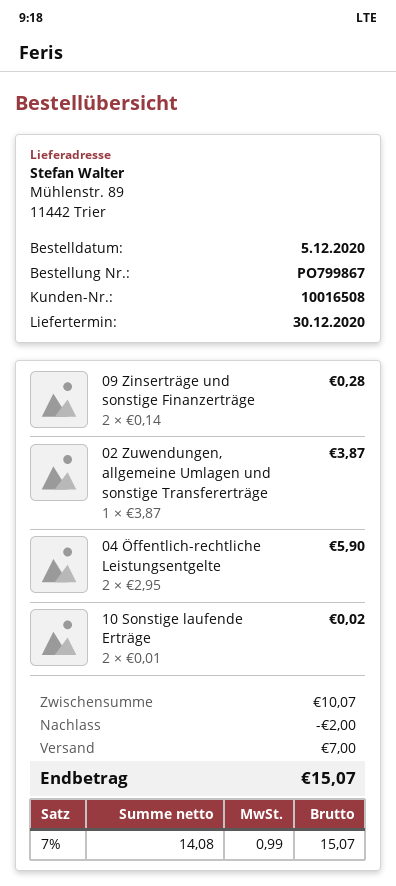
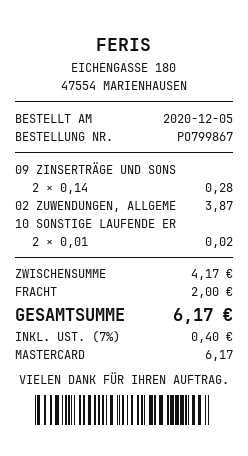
04 Öffentlich-rechtliche Leistungsentgelte: 2 x 2.95 = 5.90 -> none
subtotal: 10.07 -> 4.17
discount: 2.00 -> none
shipping: 7.00 -> 2.00
tax: 7% = 0.99 -> 7% = 0.40
total: 15.07 -> 6.17

